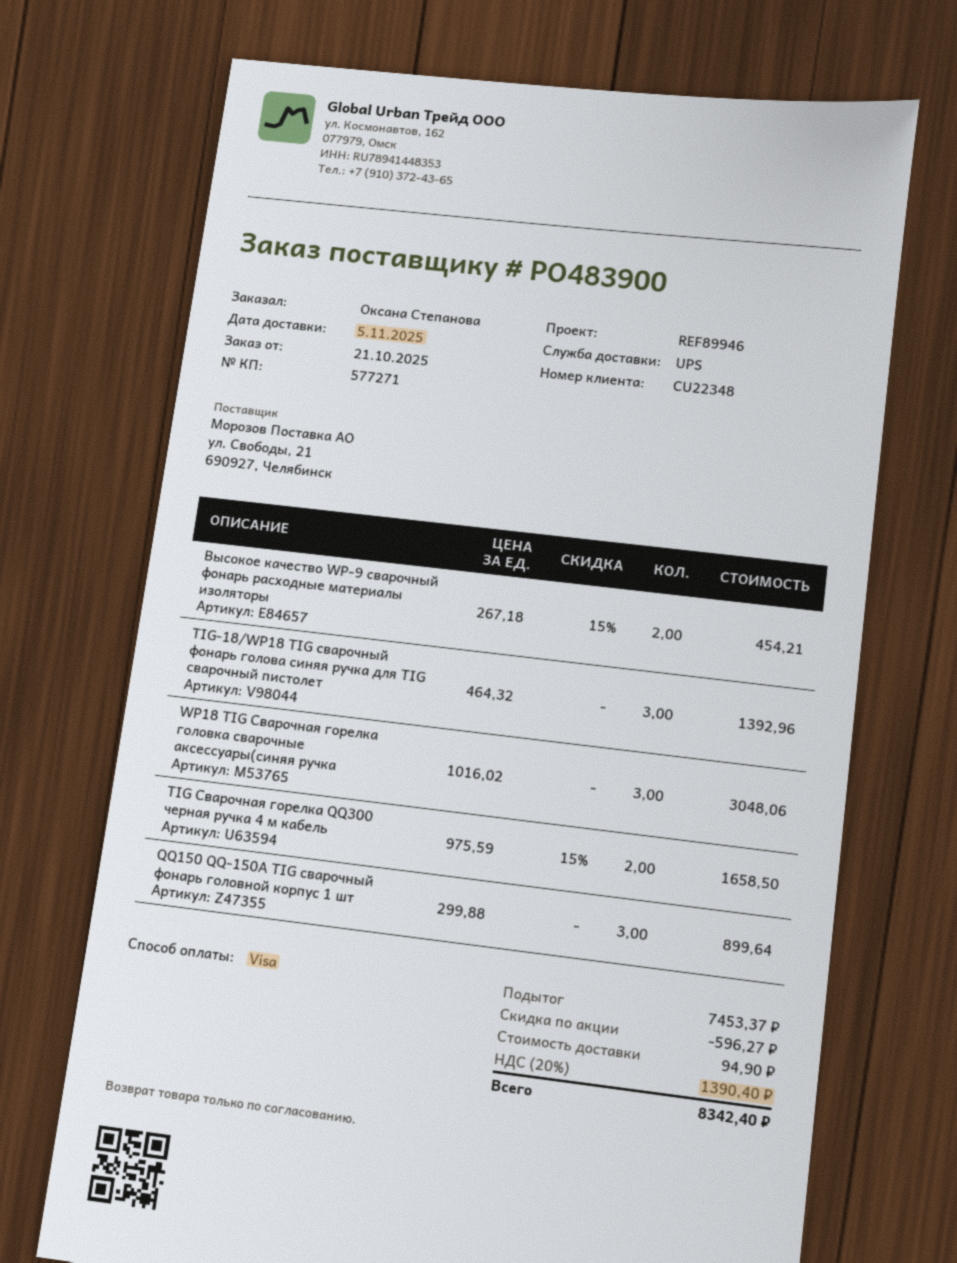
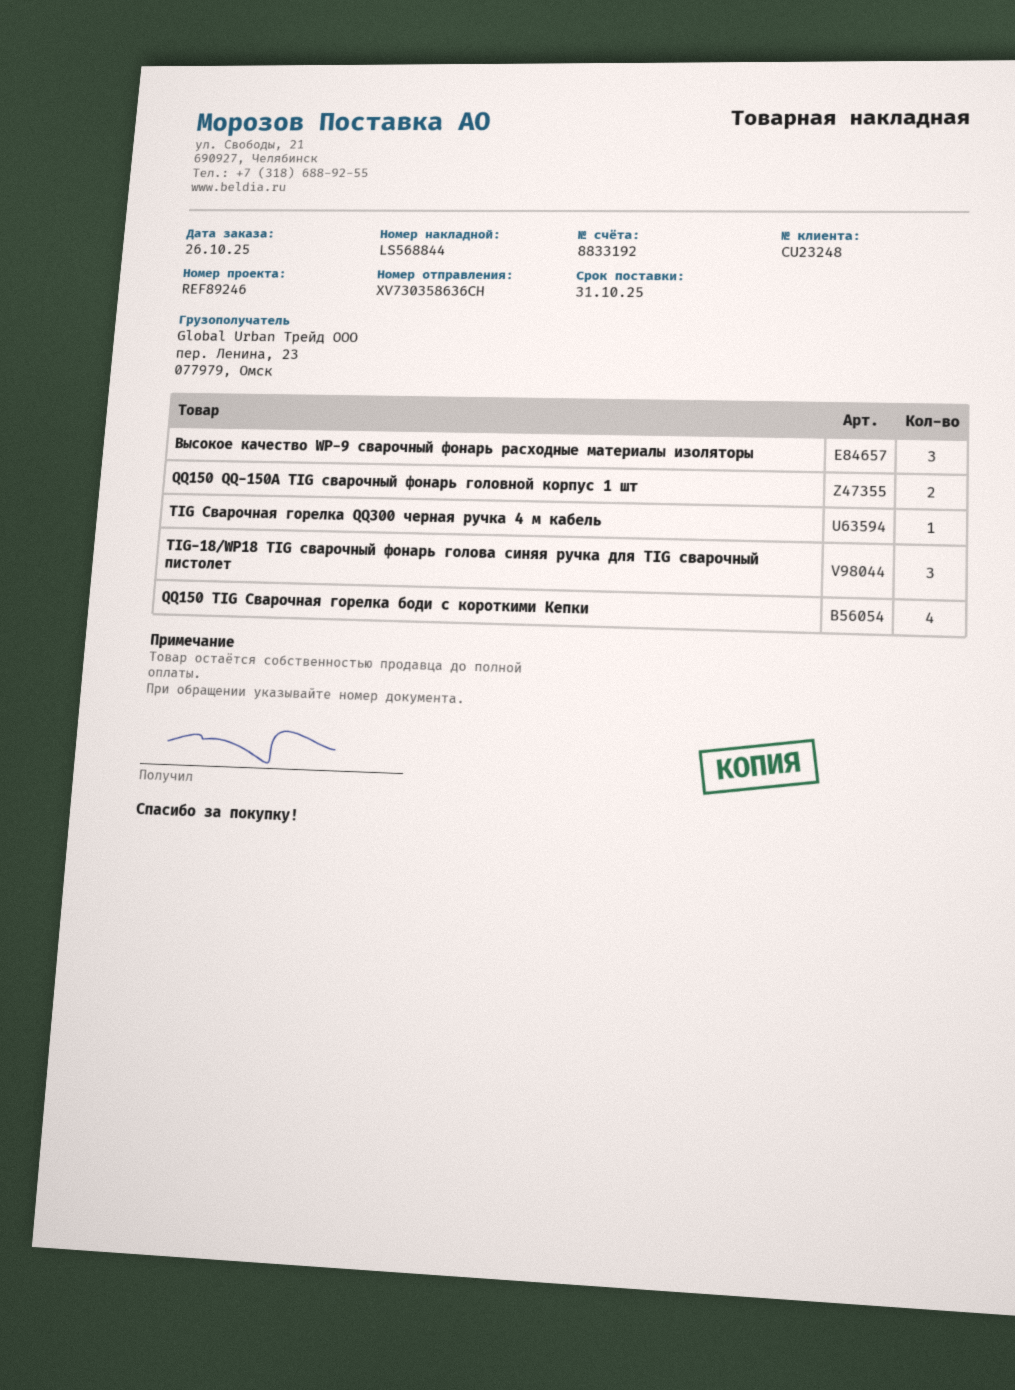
order date: 2025-10-21 -> 2025-10-26
delivery date: 2025-11-05 -> 2025-10-31
customer number: CU22348 -> CU23248
reference: REF89946 -> REF89246
Высокое качество WP-9 сварочный фонарь расходные материалы изоляторы: 2 -> 3
WP18 TIG Сварочная горелка головка сварочные аксессуары(синяя ручка: 3 -> none
TIG Сварочная горелка QQ300 черная ручка 4 м кабель: 2 -> 1
QQ150 QQ-150A TIG сварочный фонарь головной корпус 1 шт: 3 -> 2
QQ150 TIG Сварочная горелка боди с короткими Кепки: none -> 4

